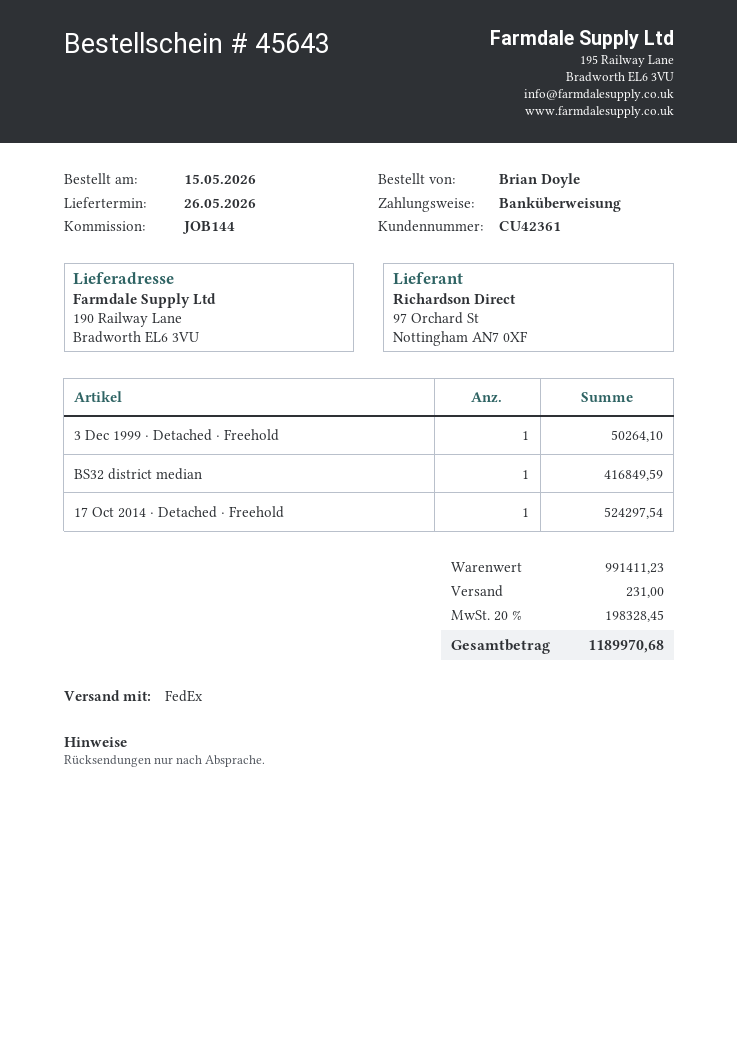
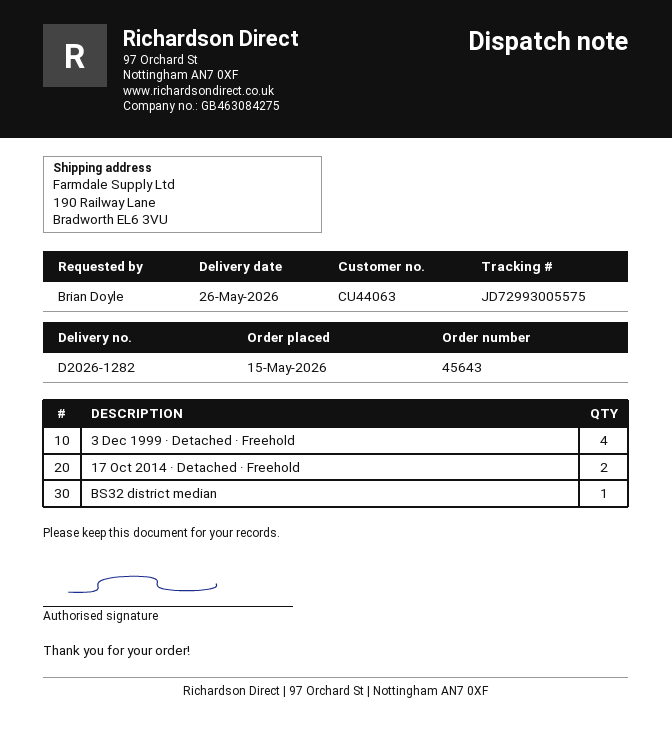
customer number: CU42361 -> CU44063
3 Dec 1999 · Detached · Freehold: 1 -> 4
17 Oct 2014 · Detached · Freehold: 1 -> 2

